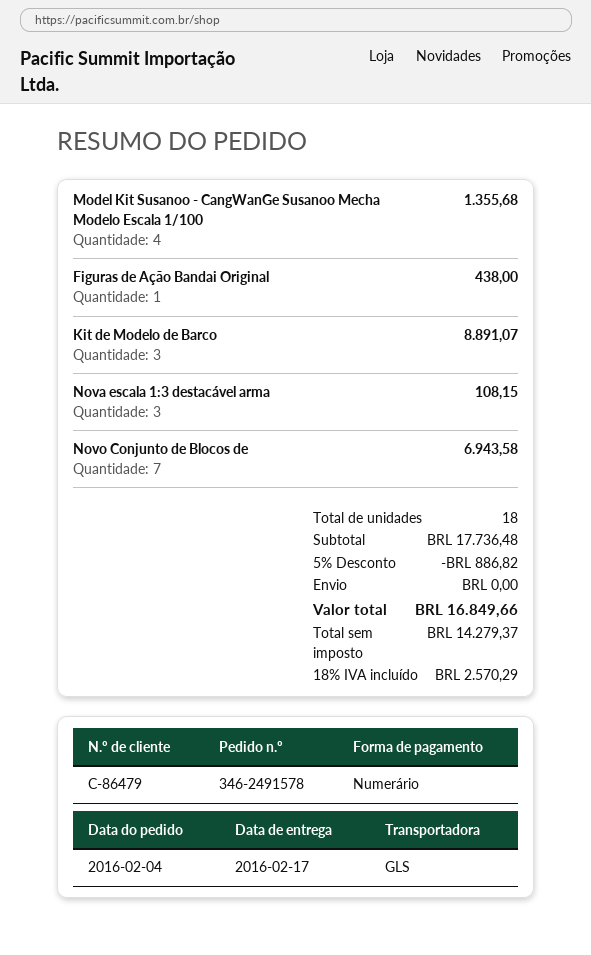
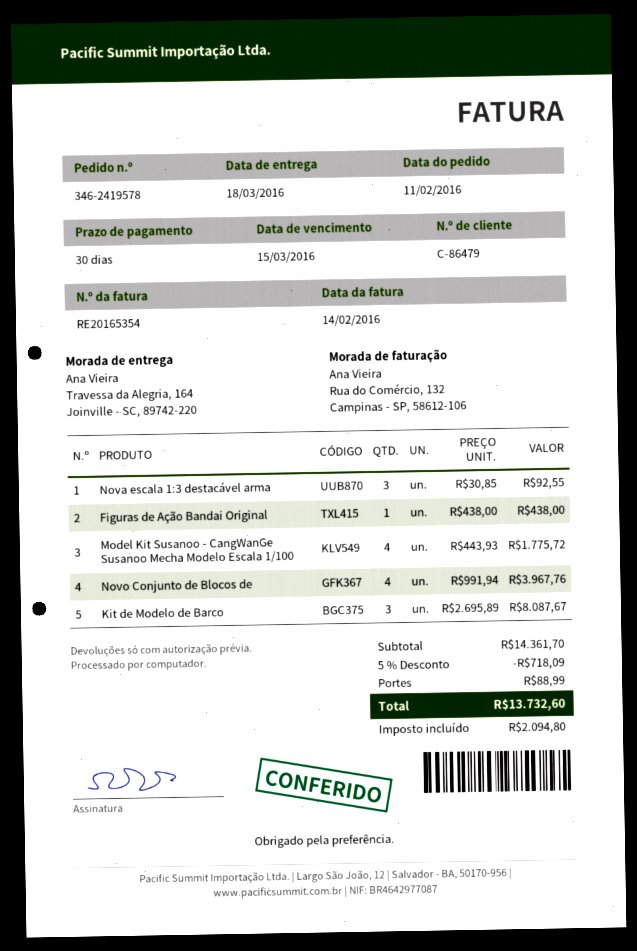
order number: 346-2491578 -> 346-2419578
order date: 2016-02-04 -> 2016-02-11
delivery date: 2016-02-17 -> 2016-03-18
Model Kit Susanoo - CangWanGe Susanoo Mecha Modelo Escala 1/100: 4 for 1355.68 -> 4 for 1775.72
Kit de Modelo de Barco: 3 for 8891.07 -> 3 for 8087.67
Nova escala 1:3 destacável arma: 3 for 108.15 -> 3 for 92.55
Novo Conjunto de Blocos de: 7 for 6943.58 -> 4 for 3967.76
subtotal: 17736.48 -> 14361.70
discount: 5% = 886.82 -> 5% = 718.09
shipping: 0.00 -> 88.99
tax: 2570.29 -> 2094.80
total: 16849.66 -> 13732.60

